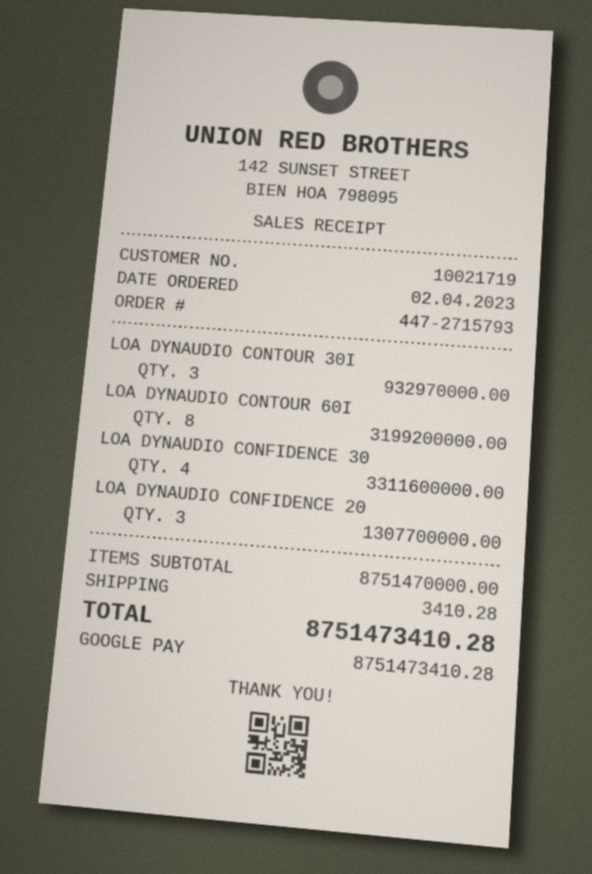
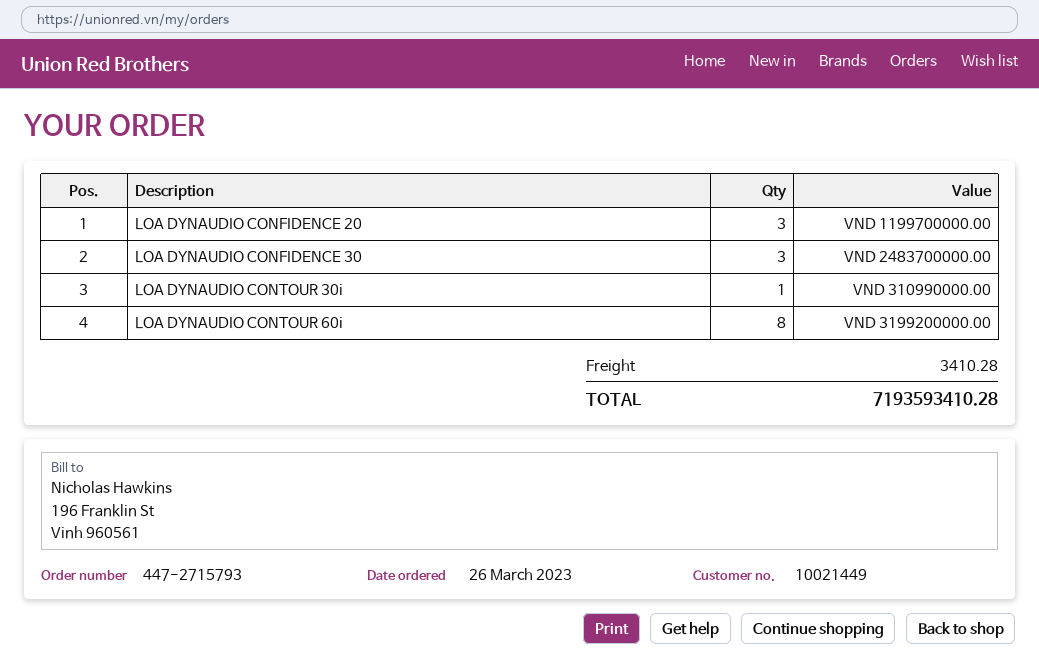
order date: 2023-04-02 -> 2023-03-26
customer number: 10021719 -> 10021449
LOA DYNAUDIO CONTOUR 30I: 3 for 932970000.00 -> 1 for 310990000.00
LOA DYNAUDIO CONFIDENCE 30: 4 for 3311600000.00 -> 3 for 2483700000.00
LOA DYNAUDIO CONFIDENCE 20: 3 for 1307700000.00 -> 3 for 1199700000.00
total: 8751473410.28 -> 7193593410.28

